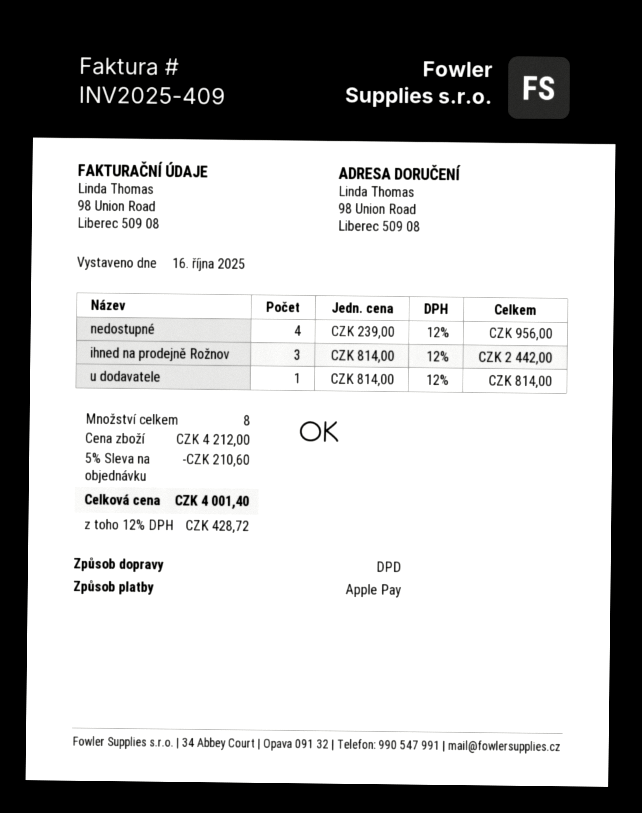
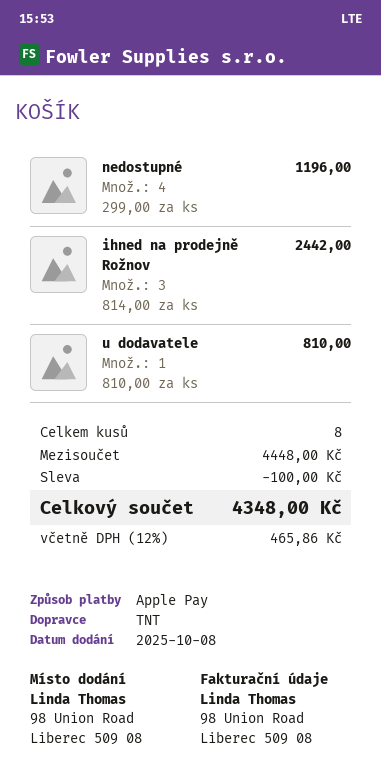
shipping method: DPD -> TNT
nedostupné: 4 x 239.00 = 956.00 -> 4 x 299.00 = 1196.00
u dodavatele: 1 x 814.00 = 814.00 -> 1 x 810.00 = 810.00
subtotal: 4212.00 -> 4448.00
discount: 210.60 -> 100.00
tax: 12% = 428.72 -> 12% = 465.86
total: 4001.40 -> 4348.00

